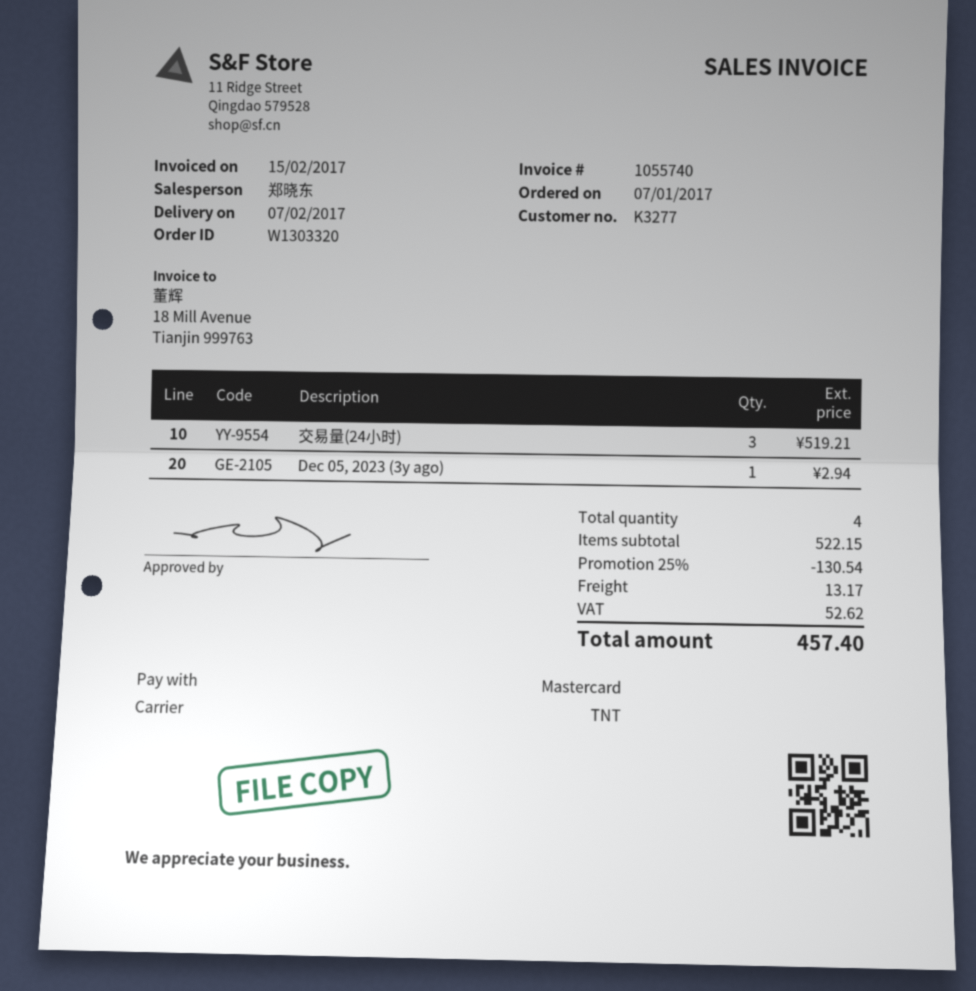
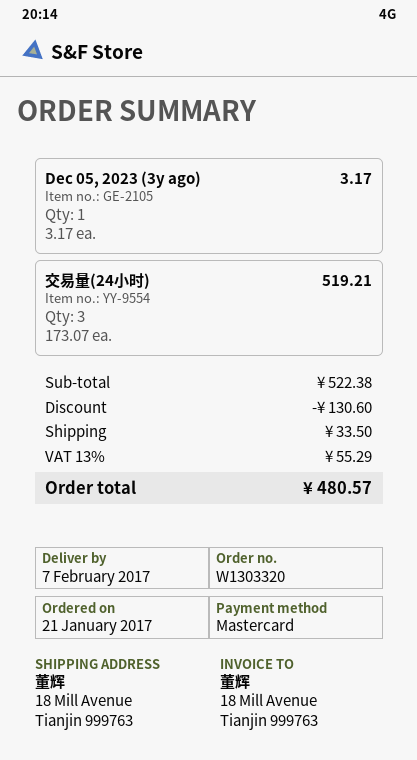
order date: 2017-01-07 -> 2017-01-21
Dec 05, 2023 (3y ago): 1 for 2.94 -> 1 for 3.17
subtotal: 522.15 -> 522.38
discount: 130.54 -> 130.60
shipping: 13.17 -> 33.50
tax: 52.62 -> 55.29
total: 457.40 -> 480.57

